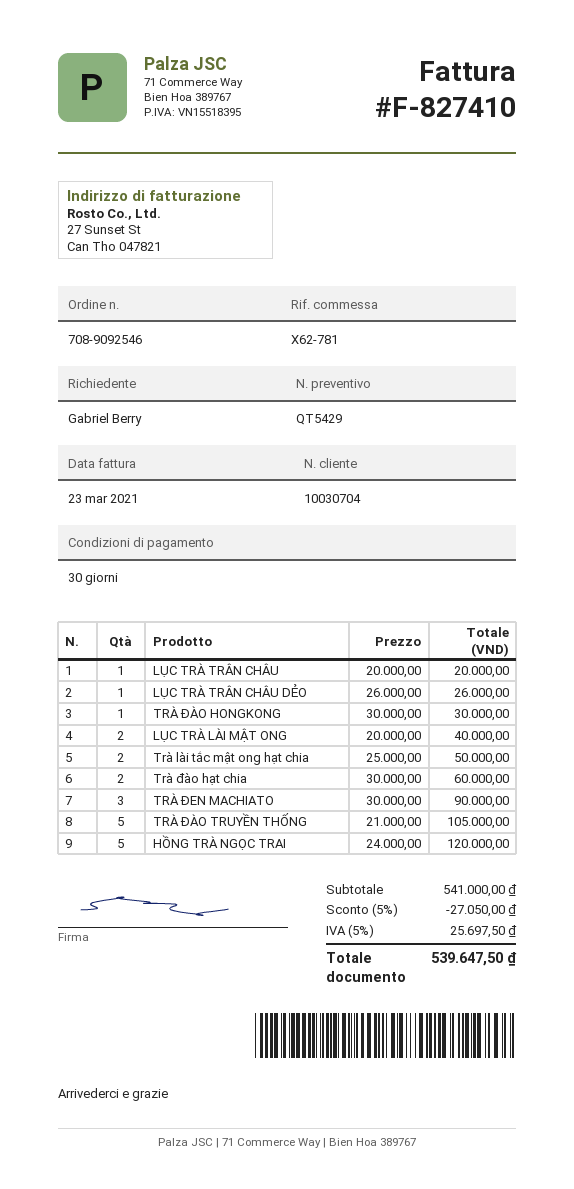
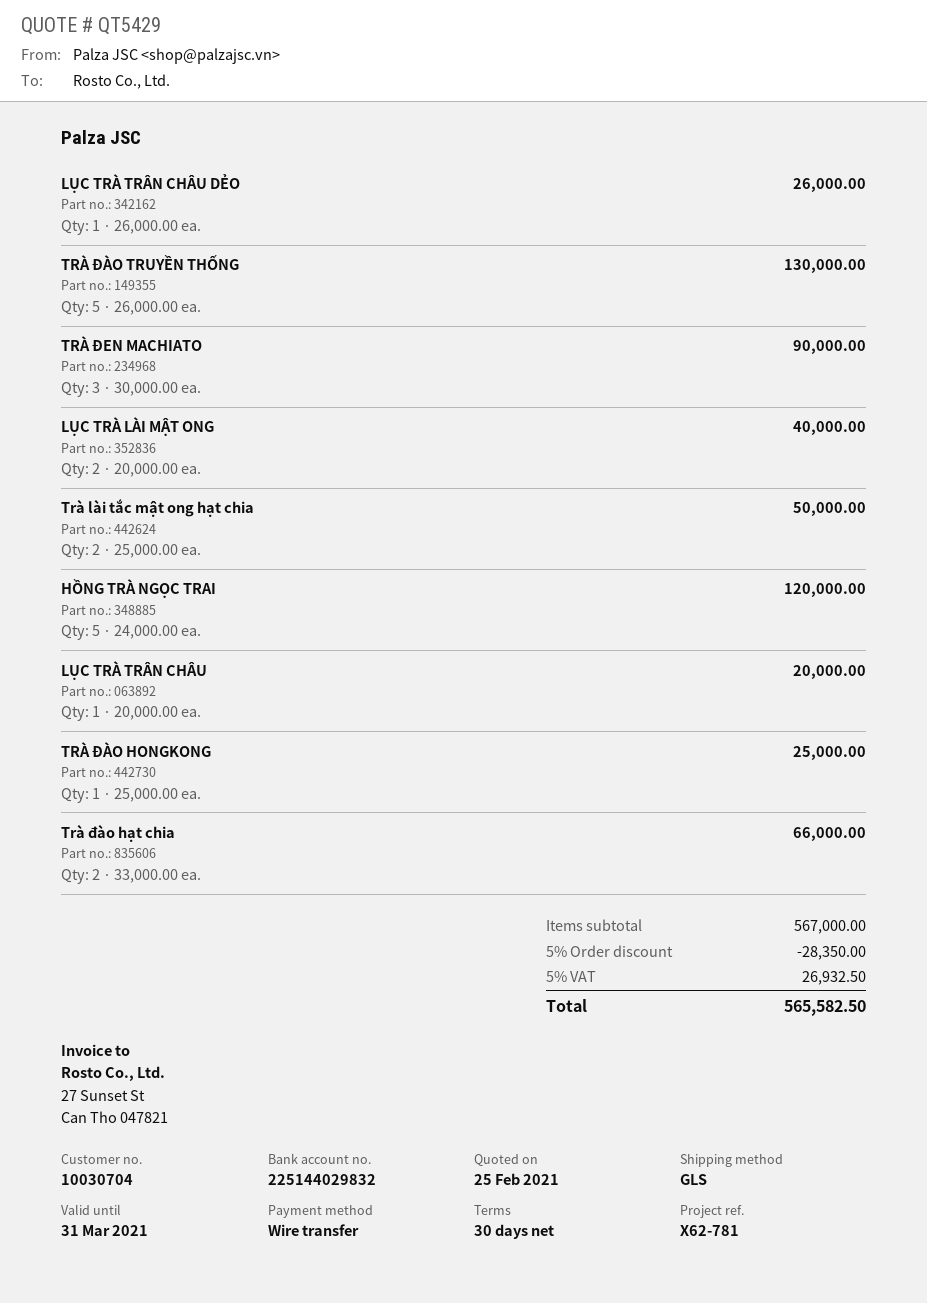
TRÀ ĐÀO HONGKONG: 1 x 30000.00 = 30000.00 -> 1 x 25000.00 = 25000.00
Trà đào hạt chia: 2 x 30000.00 = 60000.00 -> 2 x 33000.00 = 66000.00
TRÀ ĐÀO TRUYỀN THỐNG: 5 x 21000.00 = 105000.00 -> 5 x 26000.00 = 130000.00
subtotal: 541000.00 -> 567000.00
discount: 5% = 27050.00 -> 5% = 28350.00
tax: 5% = 25697.50 -> 5% = 26932.50
total: 539647.50 -> 565582.50

